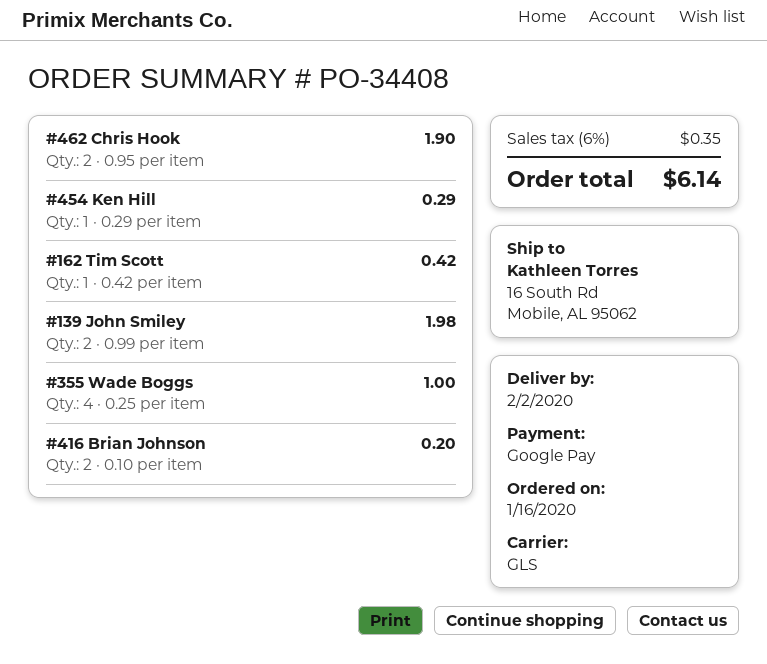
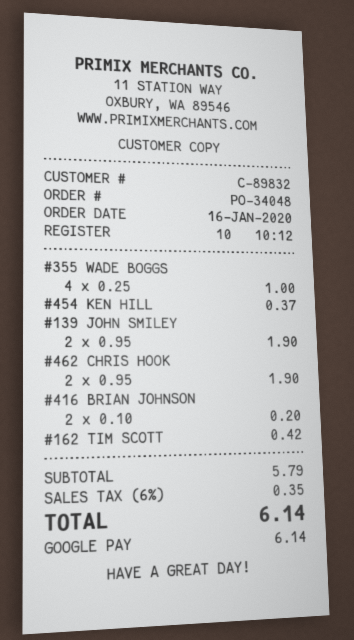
order number: PO-34408 -> PO-34048
#454 Ken Hill: 1 x 0.29 = 0.29 -> 1 x 0.37 = 0.37
#139 John Smiley: 2 x 0.99 = 1.98 -> 2 x 0.95 = 1.90

